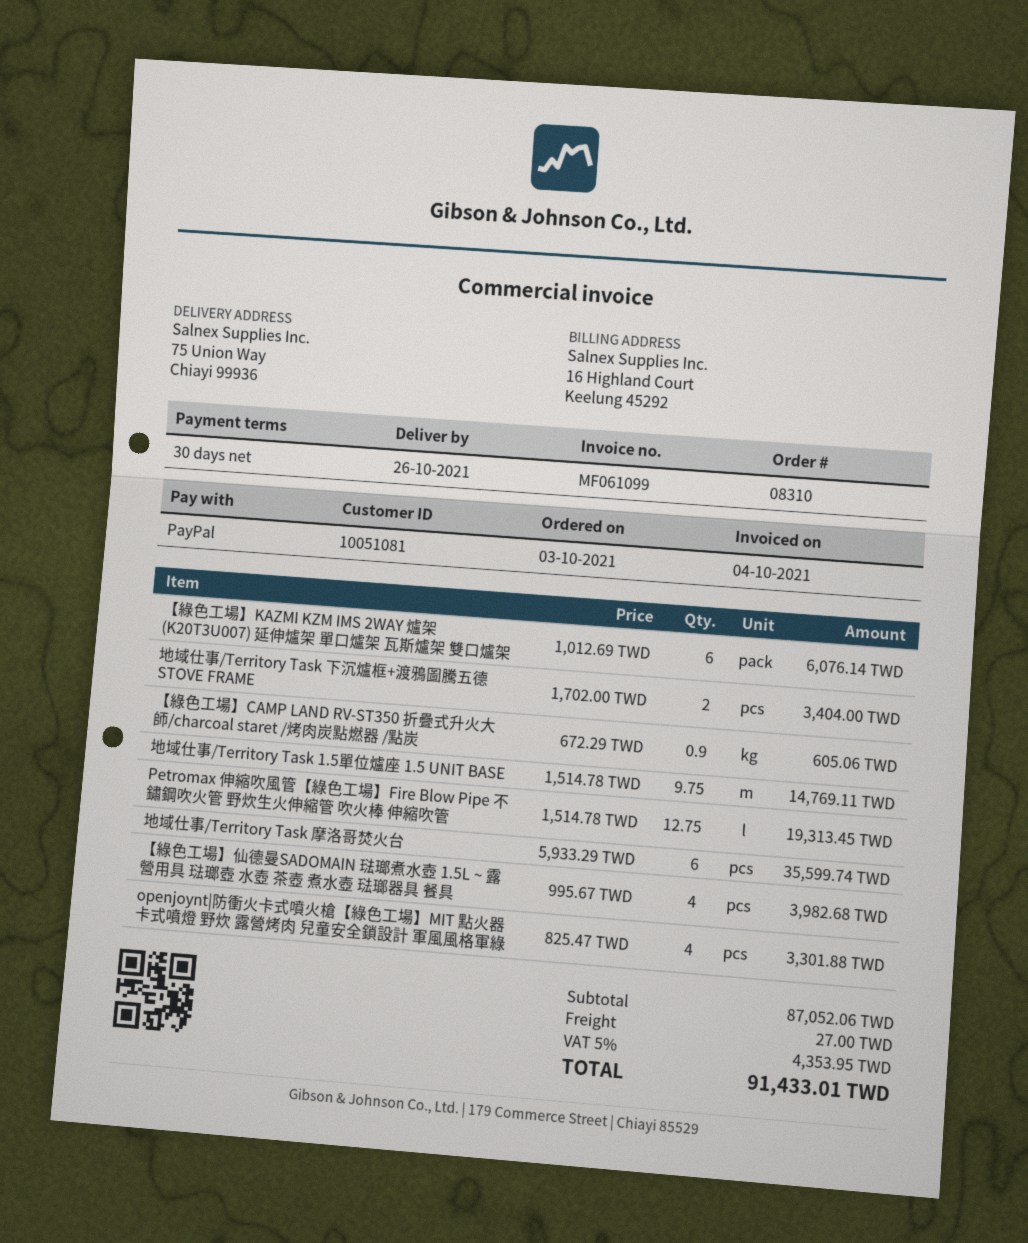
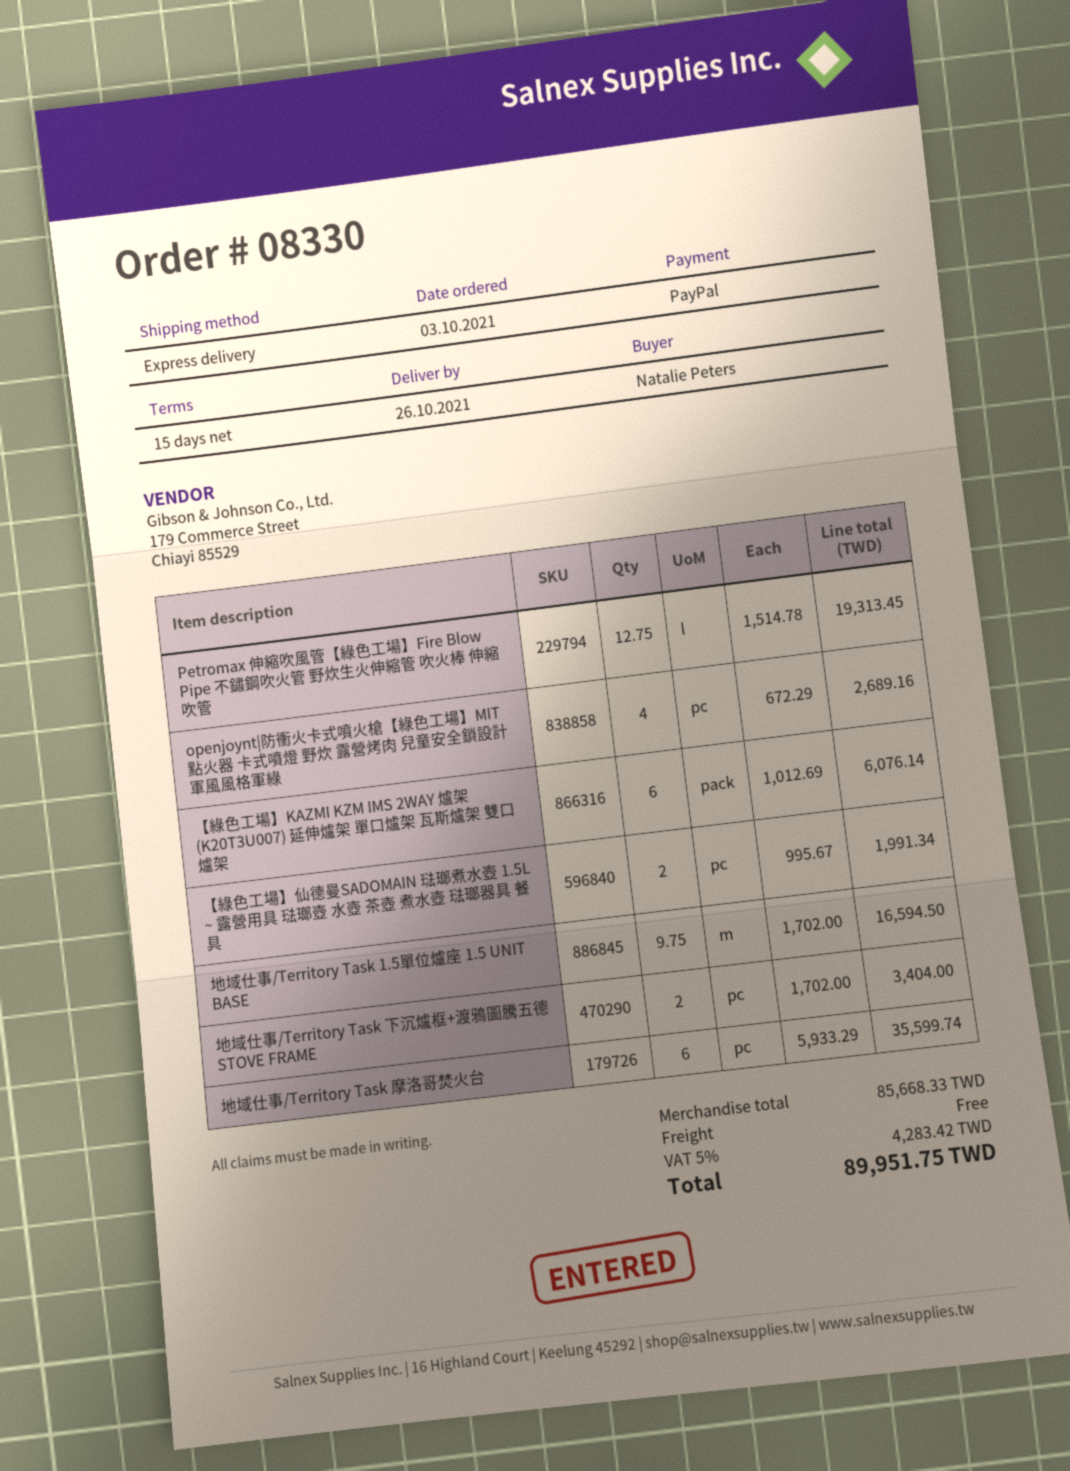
order number: 08310 -> 08330
payment terms: 30 days -> 15 days
【綠色工場】CAMP LAND RV-ST350 折疊式升火大師/charcoal staret /烤肉炭點燃器 /點炭: 0.9 x 672.29 = 605.06 -> none
地域仕事/Territory Task 1.5單位爐座 1.5 UNIT BASE: 9.75 x 1514.78 = 14769.11 -> 9.75 x 1702.00 = 16594.50
【綠色工場】仙德曼SADOMAIN 琺瑯煮水壺 1.5L ~ 露營用具 琺瑯壺 水壺 茶壺 煮水壺 琺瑯器具 餐具: 4 x 995.67 = 3982.68 -> 2 x 995.67 = 1991.34
openjoynt|防衝火卡式噴火槍【綠色工場】MIT 點火器 卡式噴燈 野炊 露營烤肉 兒童安全鎖設計 軍風風格軍綠: 4 x 825.47 = 3301.88 -> 4 x 672.29 = 2689.16
subtotal: 87052.06 -> 85668.33
shipping: 27.00 -> 0.00
tax: 5% = 4353.95 -> 5% = 4283.42
total: 91433.01 -> 89951.75

